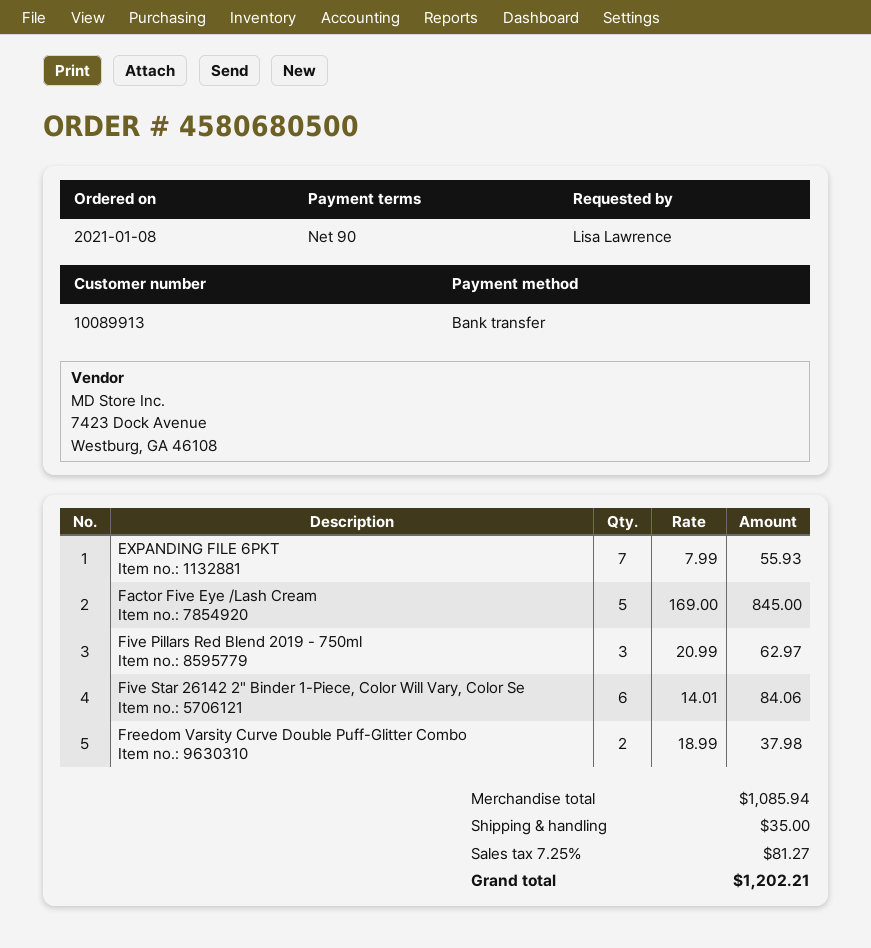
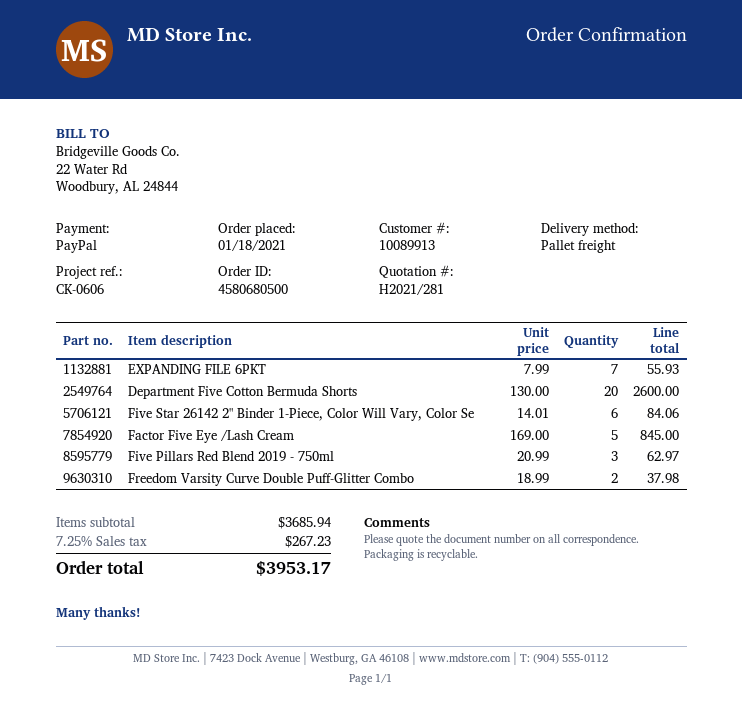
order date: 2021-01-08 -> 2021-01-18
payment method: bank transfer -> PayPal
Department Five Cotton Bermuda Shorts: none -> 20 x 130.00 = 2600.00
subtotal: 1085.94 -> 3685.94
shipping: 35.00 -> none
tax: 7.25% = 81.27 -> 7.25% = 267.23
total: 1202.21 -> 3953.17

